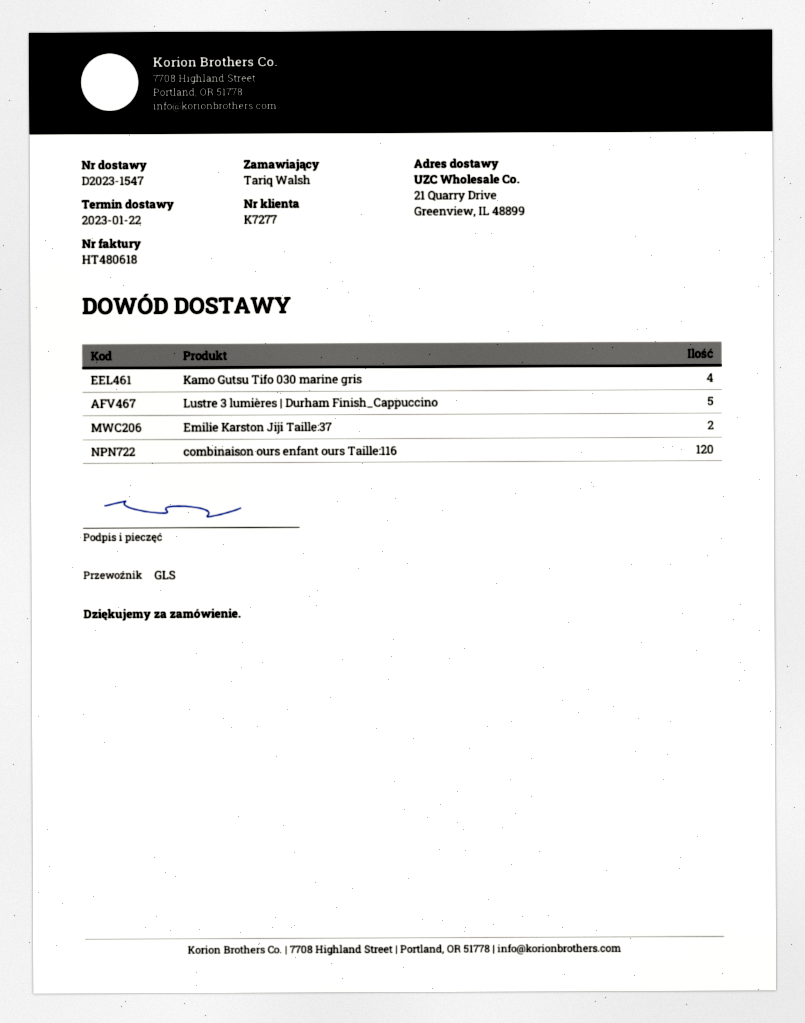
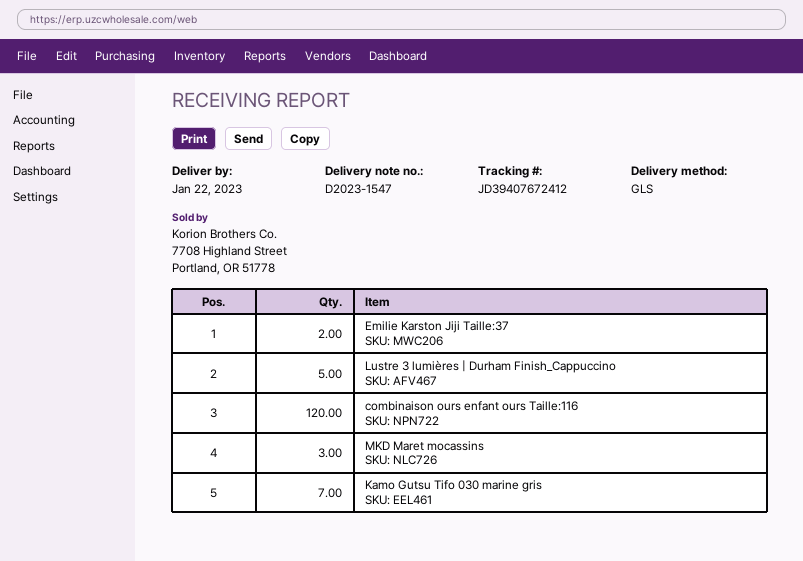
Kamo Gutsu Tifo 030 marine gris: 4 -> 7
MKD Maret mocassins: none -> 3

